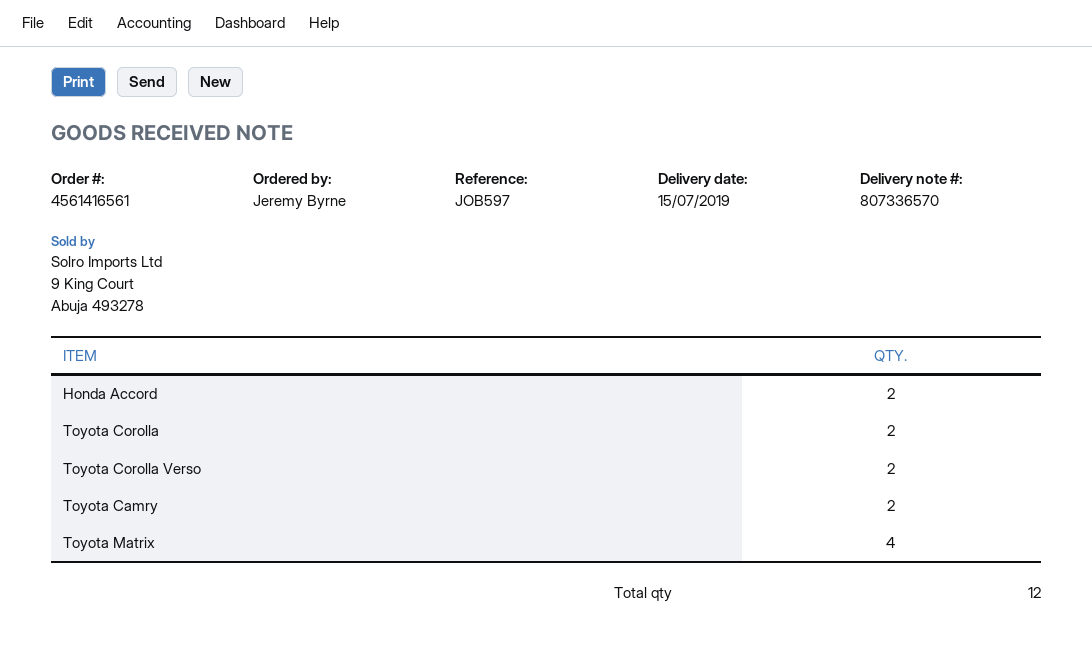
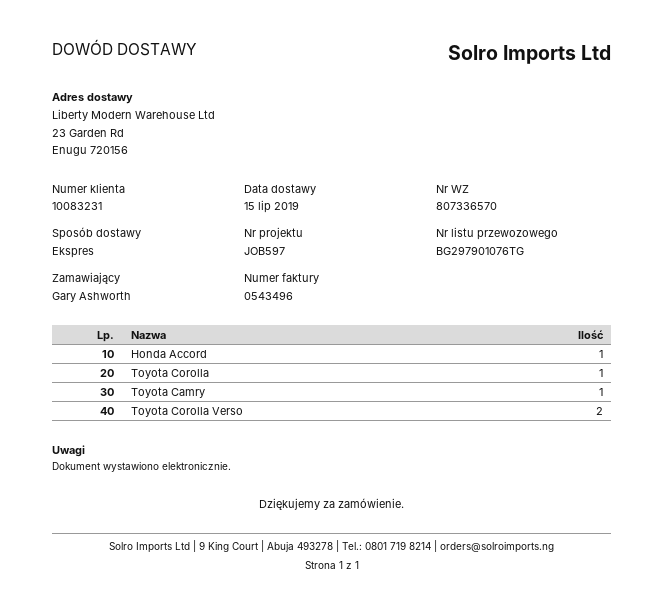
ordered by: Jeremy Byrne -> Gary Ashworth
Honda Accord: 2 -> 1
Toyota Corolla: 2 -> 1
Toyota Camry: 2 -> 1
Toyota Matrix: 4 -> none

